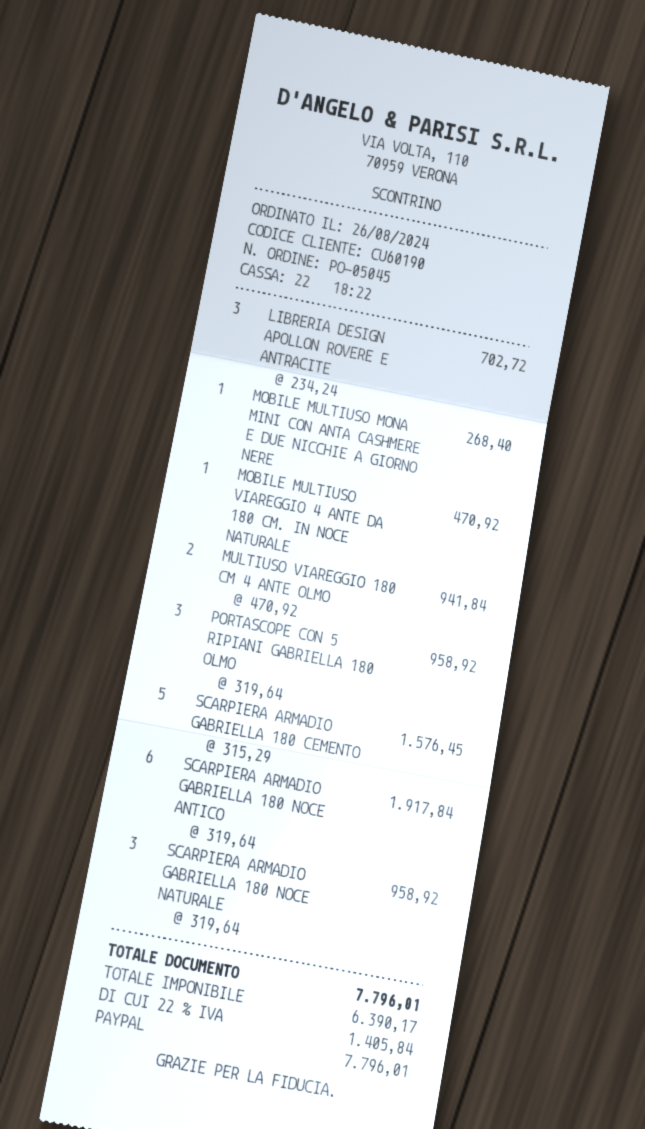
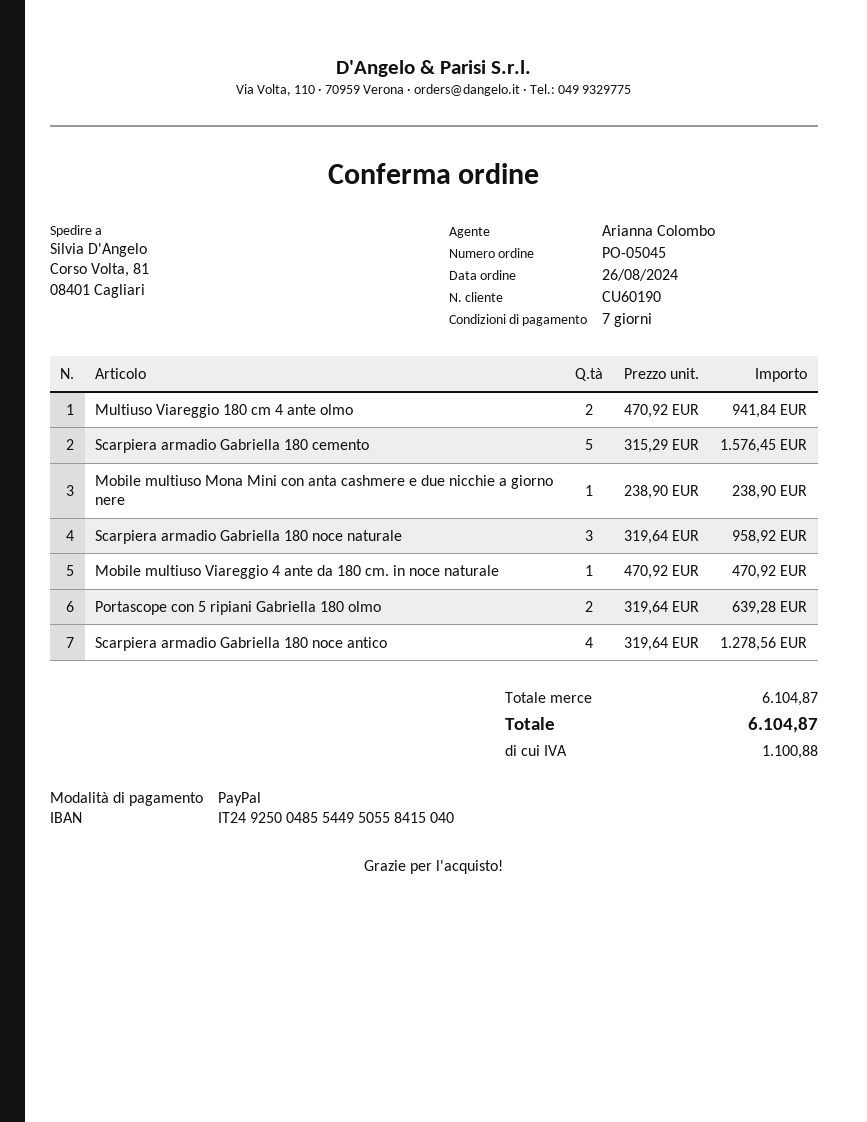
LIBRERIA DESIGN APOLLON ROVERE E ANTRACITE: 3 x 234.24 = 702.72 -> none
MOBILE MULTIUSO MONA MINI CON ANTA CASHMERE E DUE NICCHIE A GIORNO NERE: 1 x 268.40 = 268.40 -> 1 x 238.90 = 238.90
PORTASCOPE CON 5 RIPIANI GABRIELLA 180 OLMO: 3 x 319.64 = 958.92 -> 2 x 319.64 = 639.28
SCARPIERA ARMADIO GABRIELLA 180 NOCE ANTICO: 6 x 319.64 = 1917.84 -> 4 x 319.64 = 1278.56
tax: 1405.84 -> 1100.88
total: 7796.01 -> 6104.87

